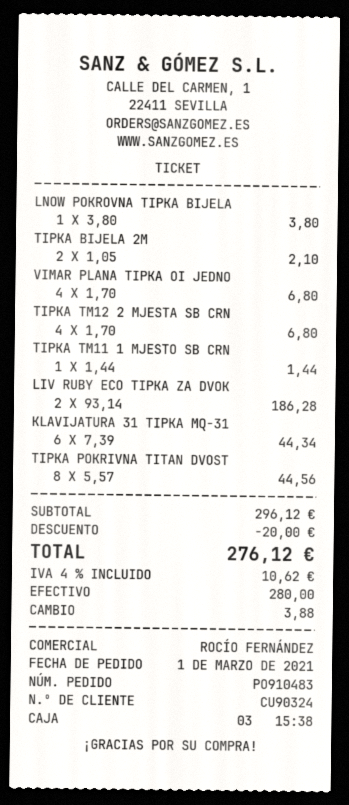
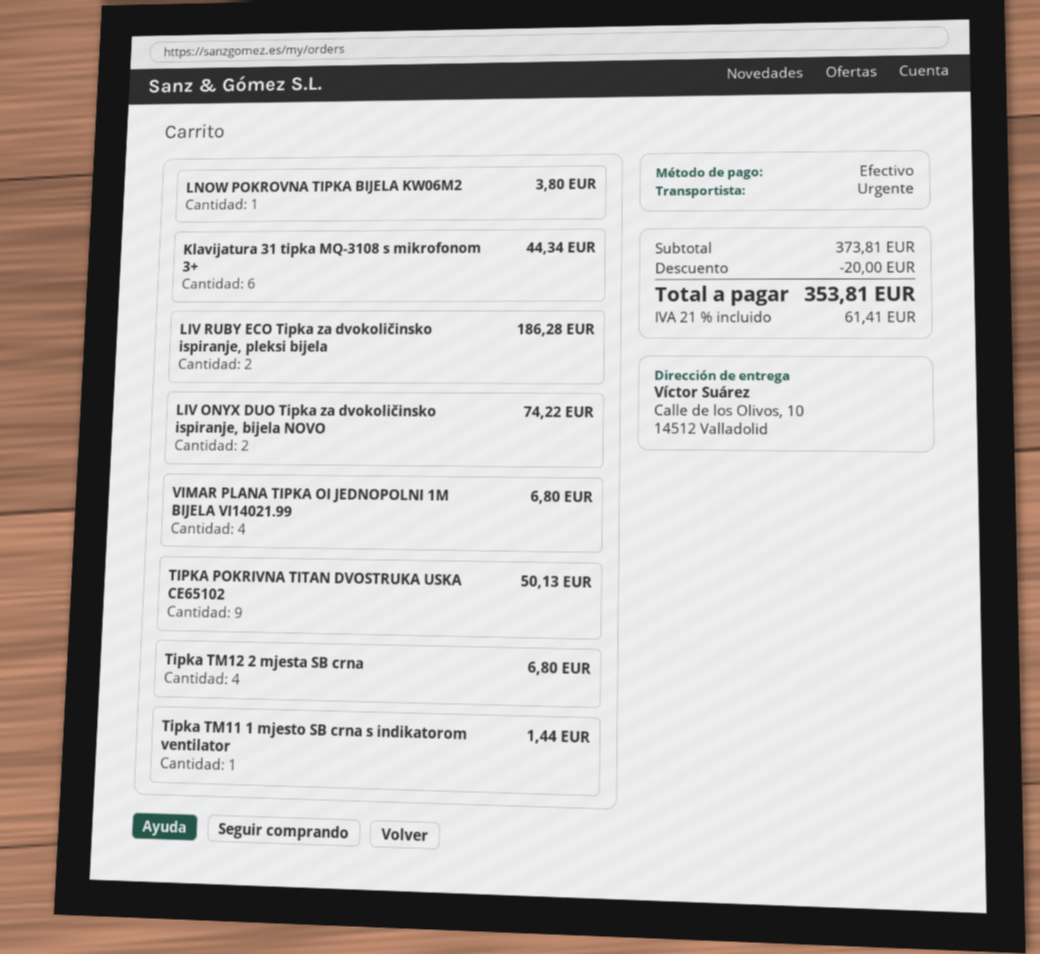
TIPKA BIJELA 2M: 2 for 2.10 -> none
TIPKA POKRIVNA TITAN DVOST: 8 for 44.56 -> 9 for 50.13
LIV ONYX DUO Tipka za dvokoličinsko ispiranje, bijela NOVO: none -> 2 for 74.22
subtotal: 296.12 -> 373.81
tax: 4% = 10.62 -> 21% = 61.41
total: 276.12 -> 353.81

